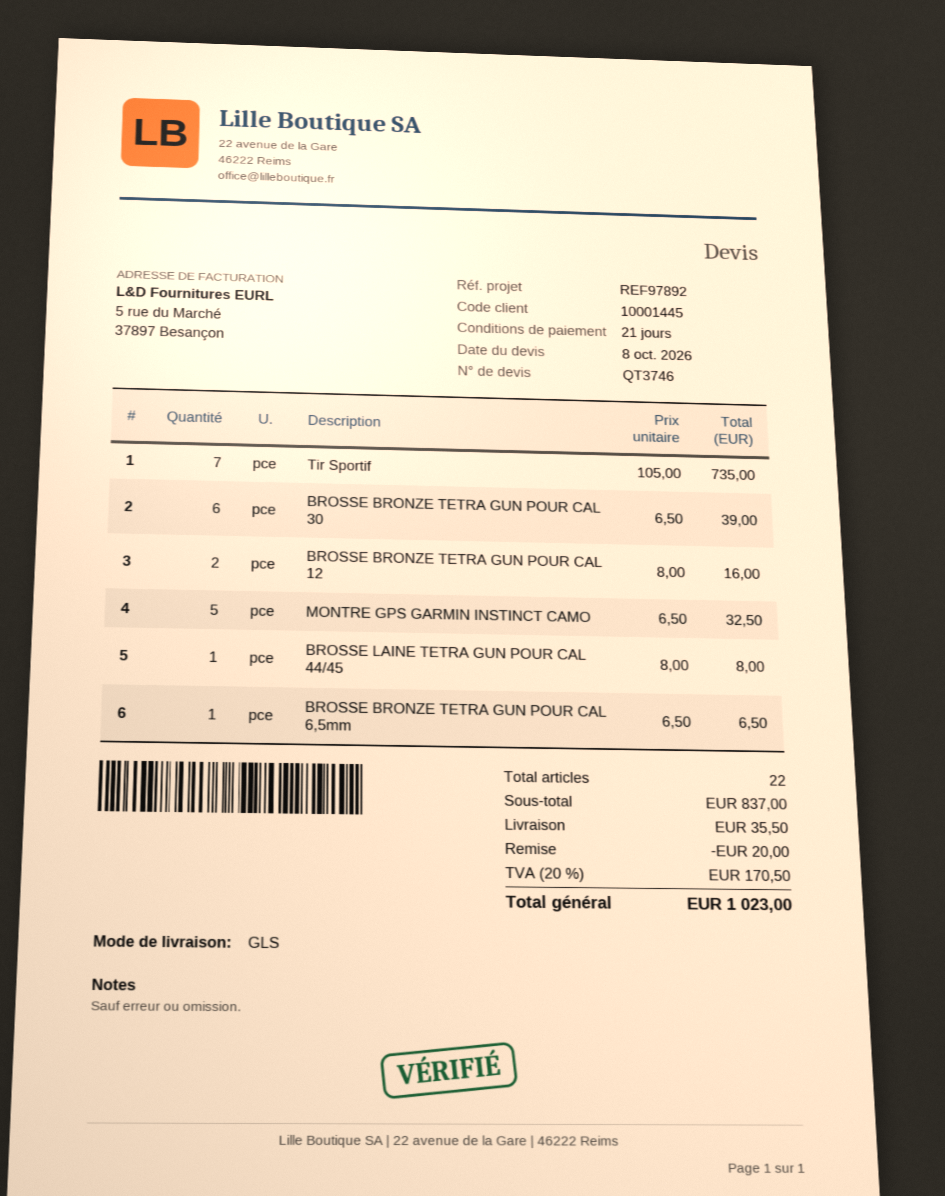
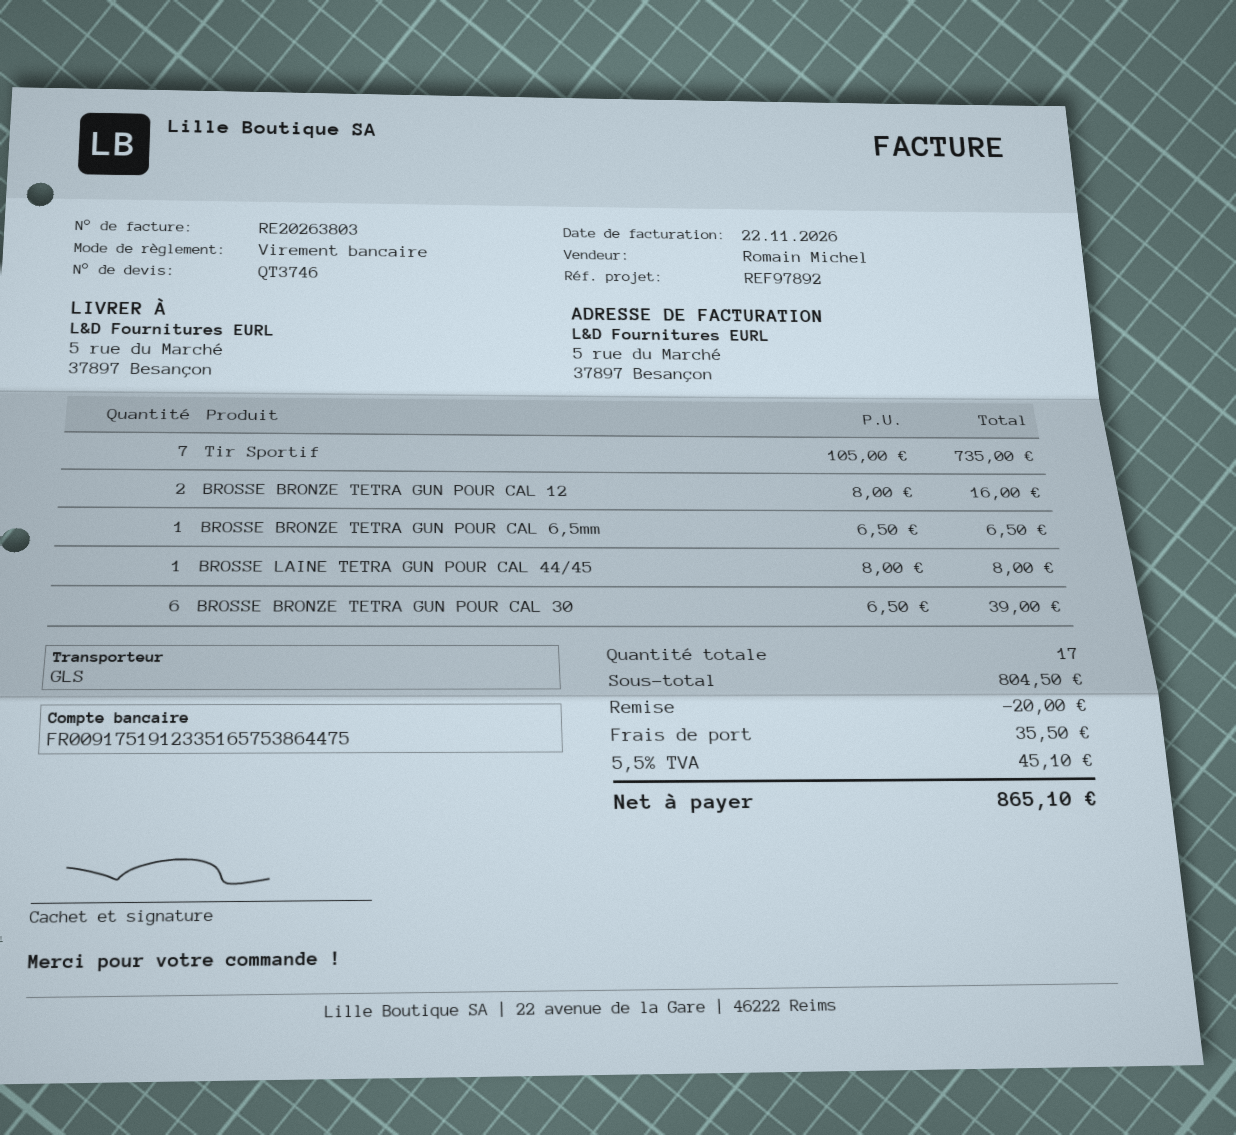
MONTRE GPS GARMIN INSTINCT CAMO: 5 x 6.50 = 32.50 -> none
total quantity: 22 -> 17
subtotal: 837.00 -> 804.50
tax: 20% = 170.50 -> 5.5% = 45.10
total: 1023.00 -> 865.10

